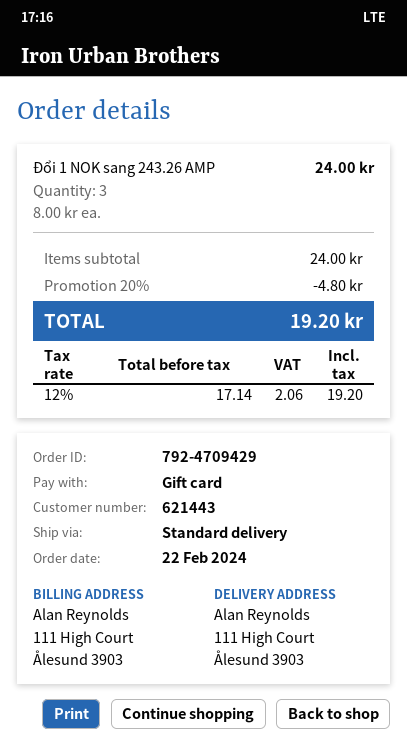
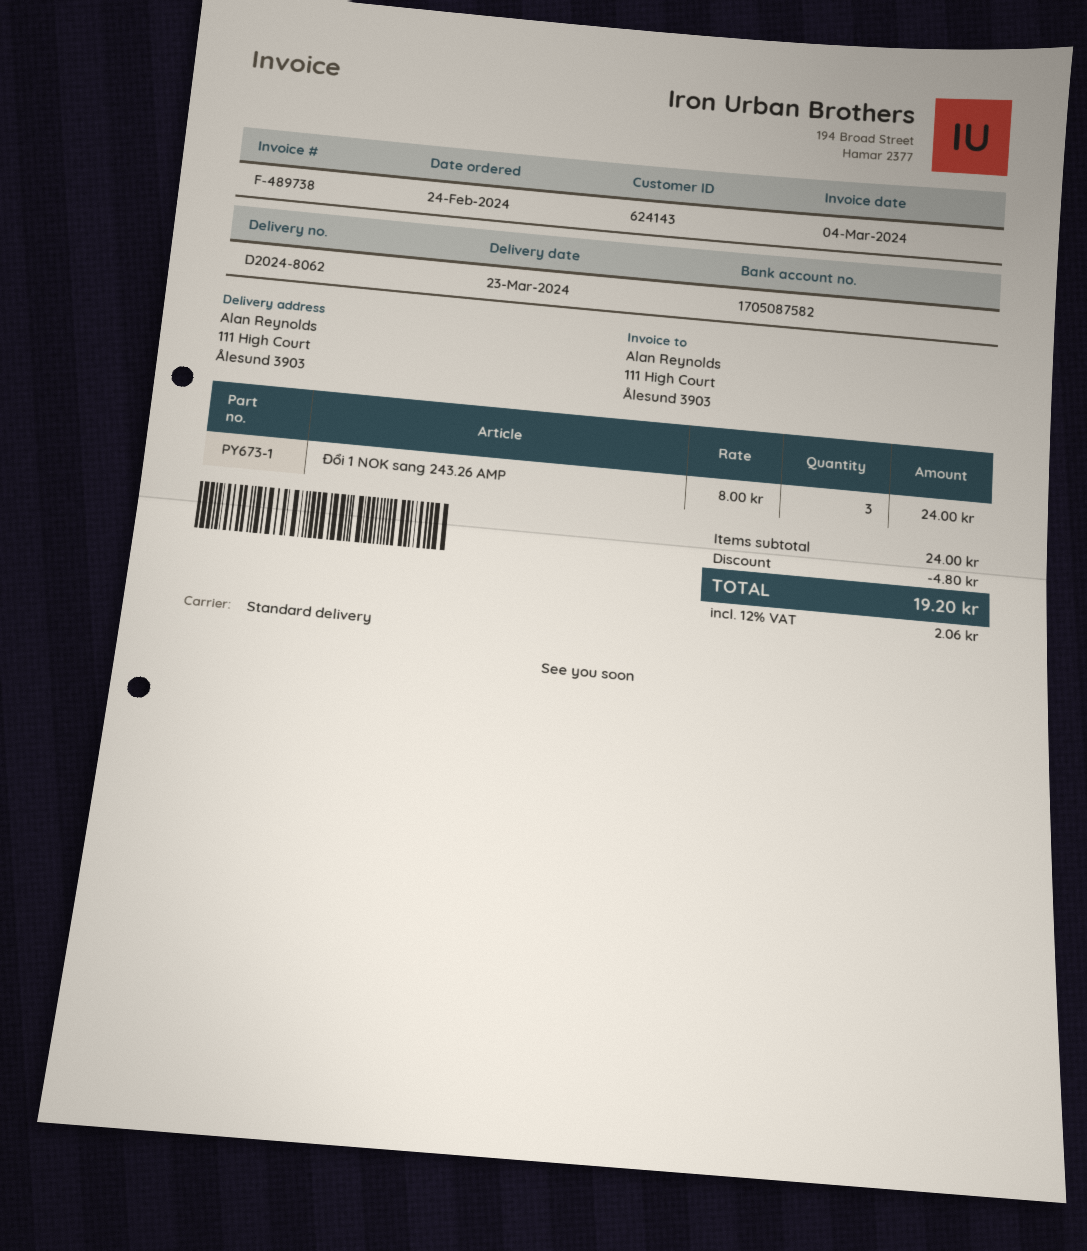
order date: 2024-02-22 -> 2024-02-24
customer number: 621443 -> 624143

